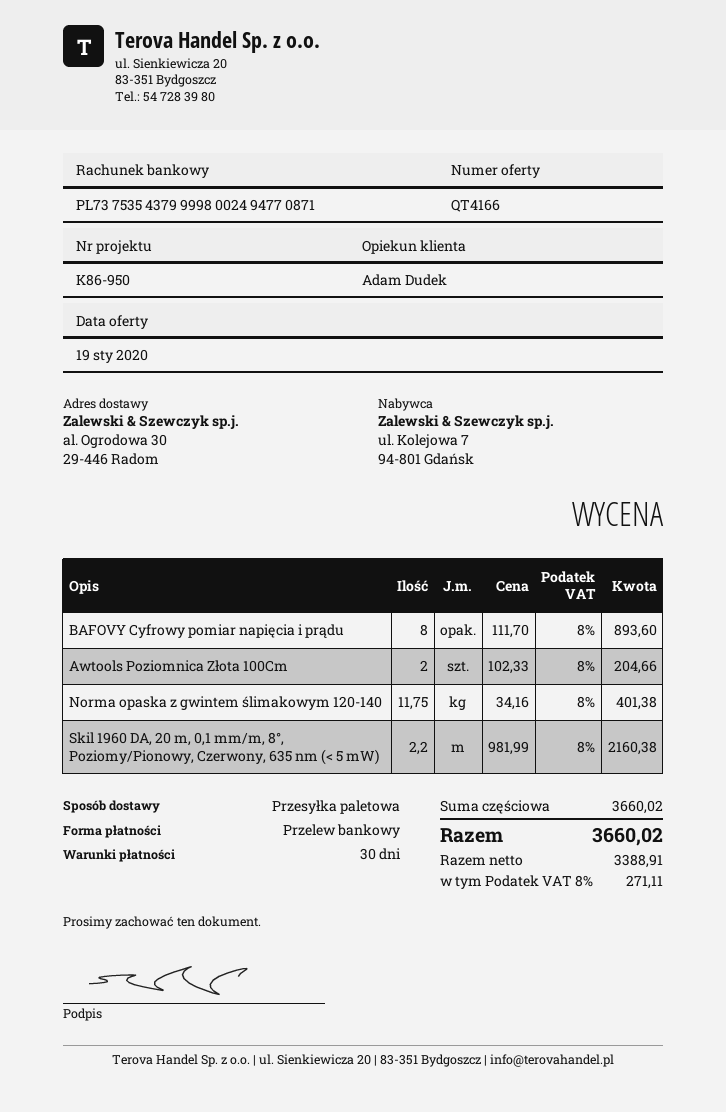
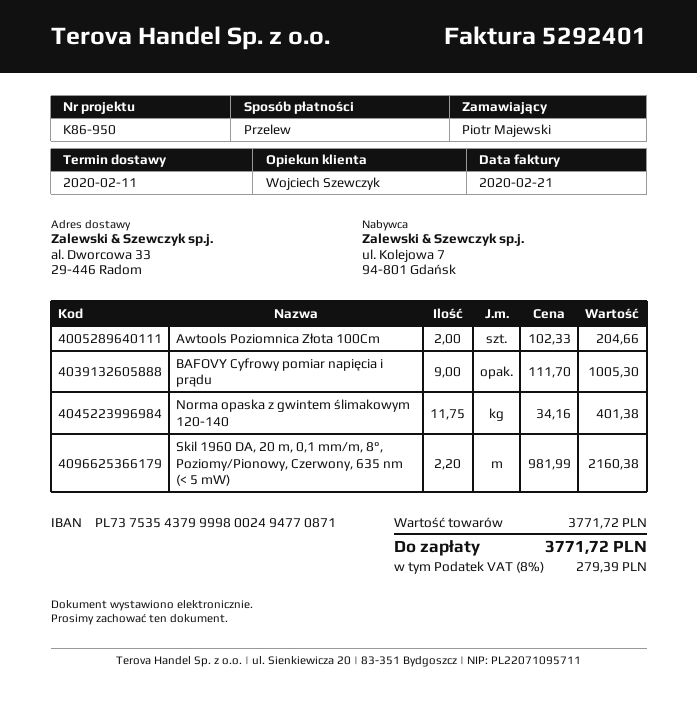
sales rep: Adam Dudek -> Wojciech Szewczyk
ship to: al. Ogrodowa 30, 29-446 Radom -> al. Dworcowa 33, 29-446 Radom
BAFOVY Cyfrowy pomiar napięcia i prądu: 8 x 111.70 = 893.60 -> 9 x 111.70 = 1005.30
subtotal: 3660.02 -> 3771.72
tax: 8% = 271.11 -> 8% = 279.39
total: 3660.02 -> 3771.72

